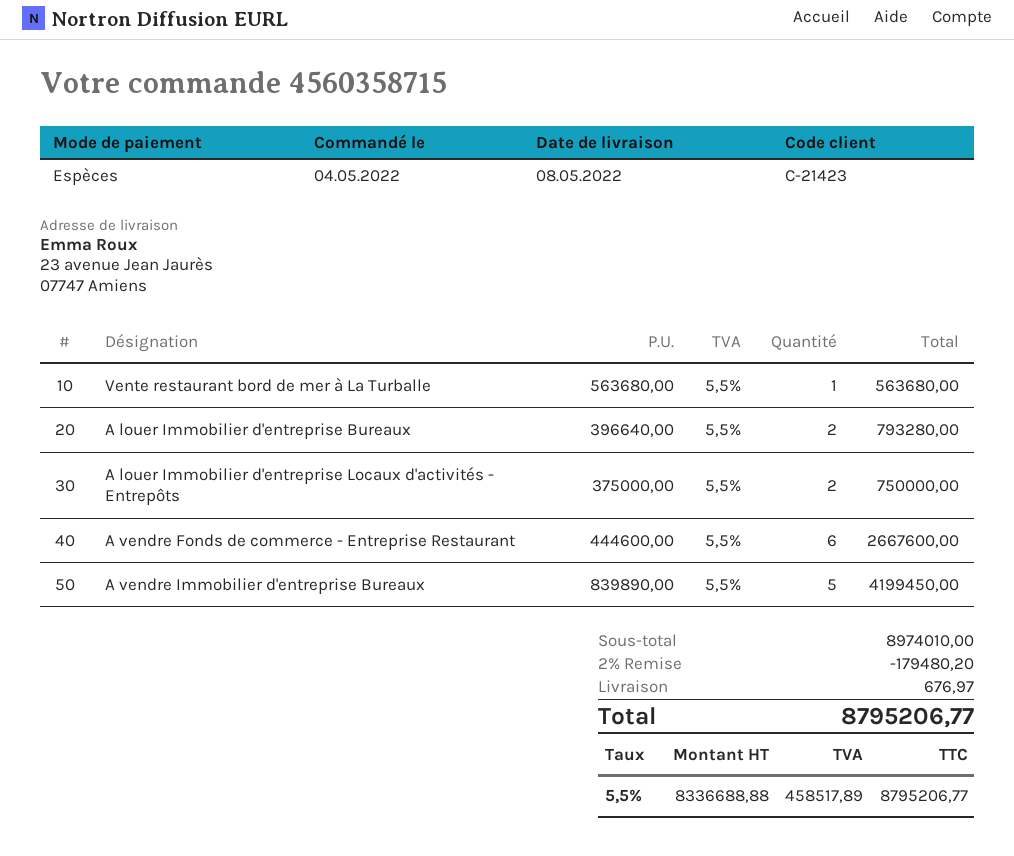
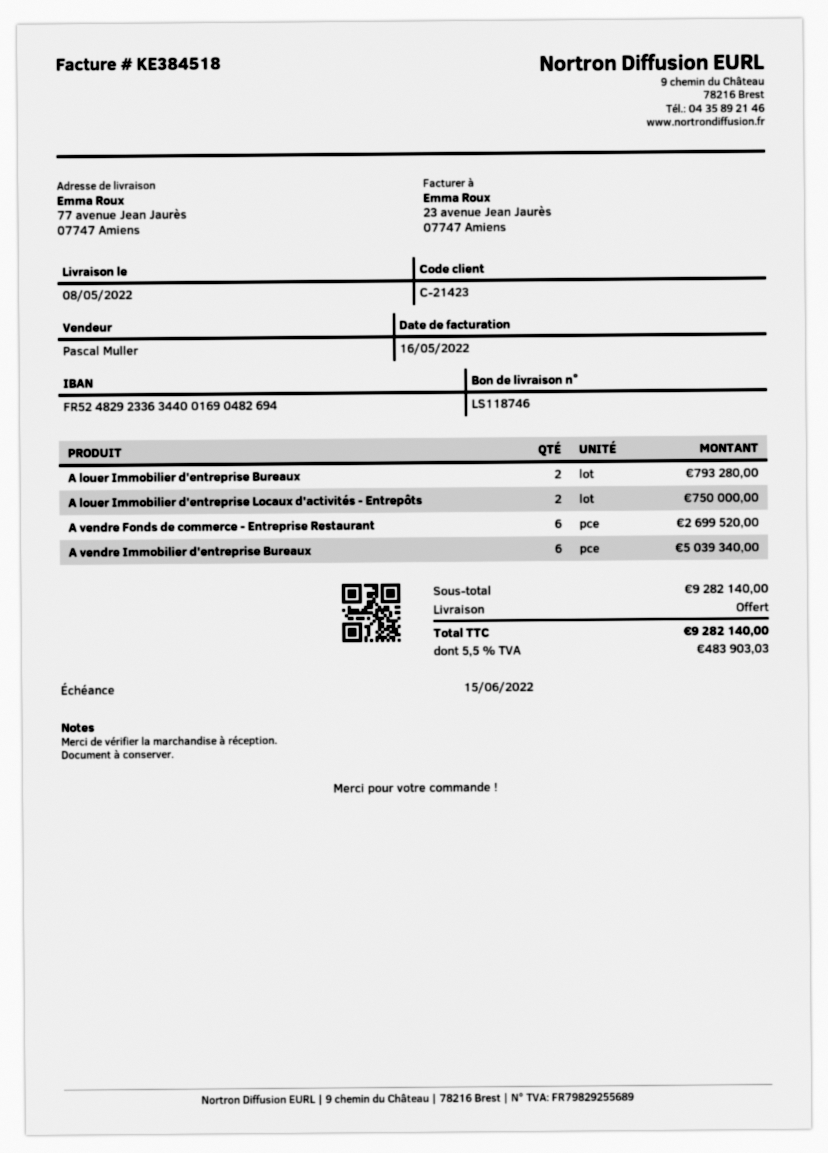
ship to: 23 avenue Jean Jaurès, 07747 Amiens -> 77 avenue Jean Jaurès, 07747 Amiens
Vente restaurant bord de mer à La Turballe: 1 for 563680.00 -> none
A vendre Fonds de commerce - Entreprise Restaurant: 6 for 2667600.00 -> 6 for 2699520.00
A vendre Immobilier d'entreprise Bureaux: 5 for 4199450.00 -> 6 for 5039340.00
subtotal: 8974010.00 -> 9282140.00
discount: 2% = 179480.20 -> none
shipping: 676.97 -> 0.00
tax: 5.5% = 458517.89 -> 5.5% = 483903.03
total: 8795206.77 -> 9282140.00

